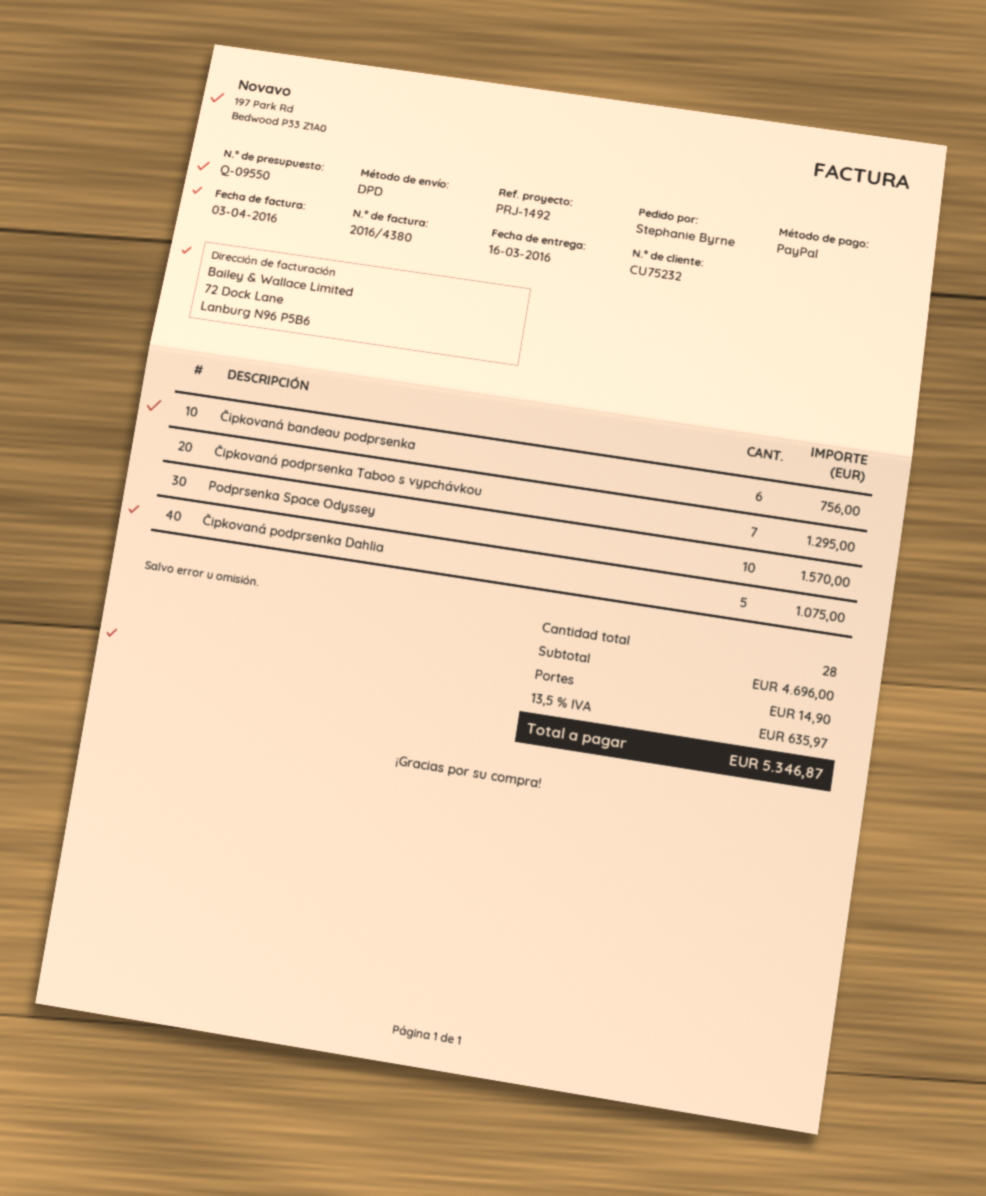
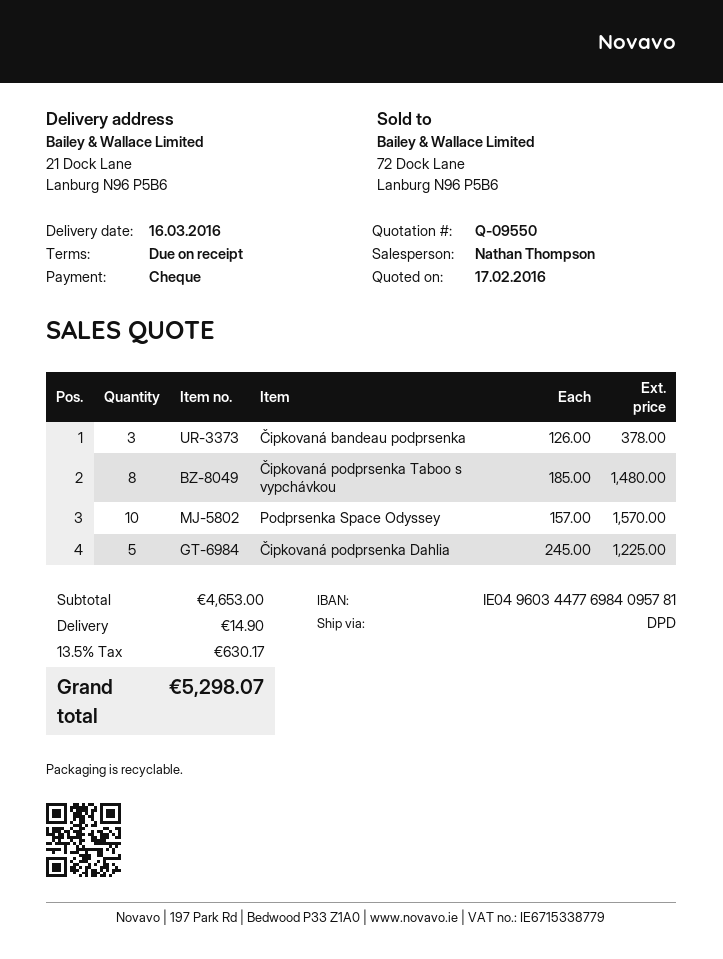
payment method: PayPal -> cheque
Čipkovaná bandeau podprsenka: 6 for 756.00 -> 3 for 378.00
Čipkovaná podprsenka Taboo s vypchávkou: 7 for 1295.00 -> 8 for 1480.00
Čipkovaná podprsenka Dahlia: 5 for 1075.00 -> 5 for 1225.00
subtotal: 4696.00 -> 4653.00
tax: 13.5% = 635.97 -> 13.5% = 630.17
total: 5346.87 -> 5298.07

